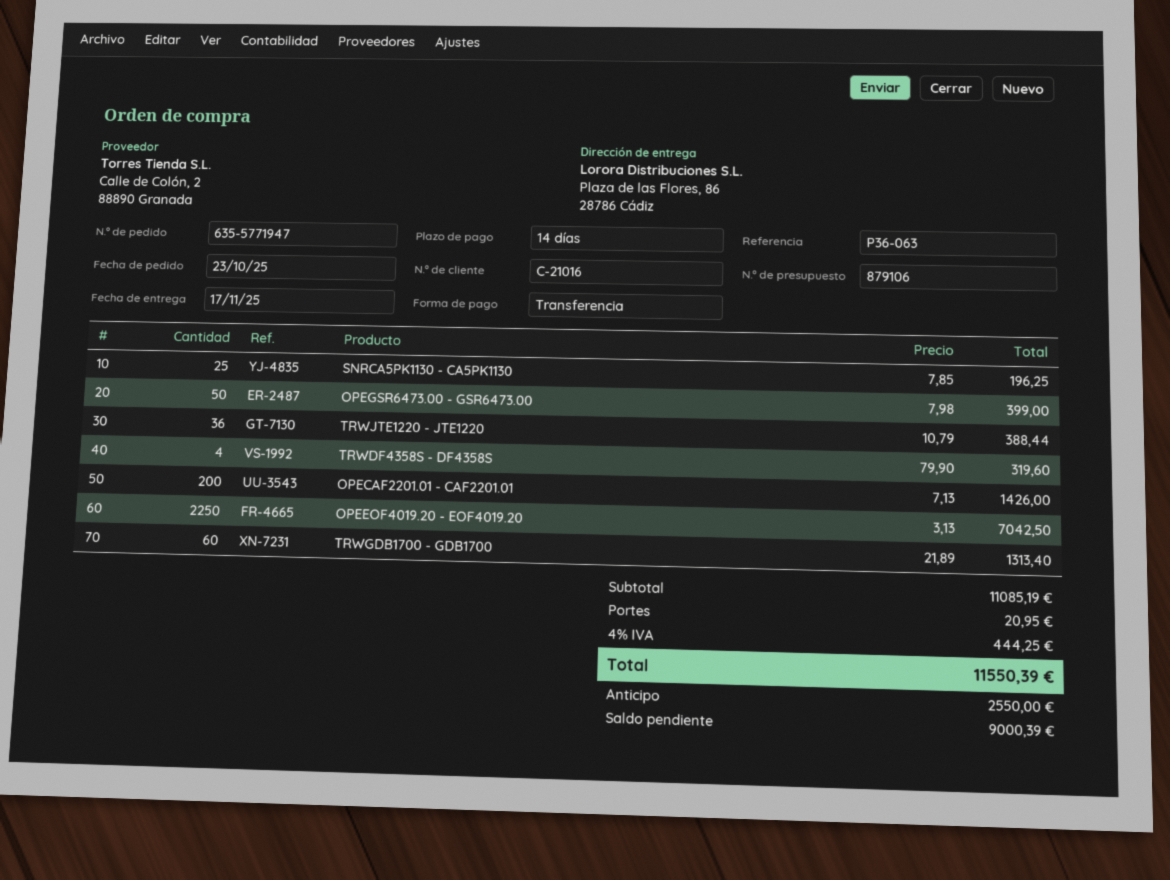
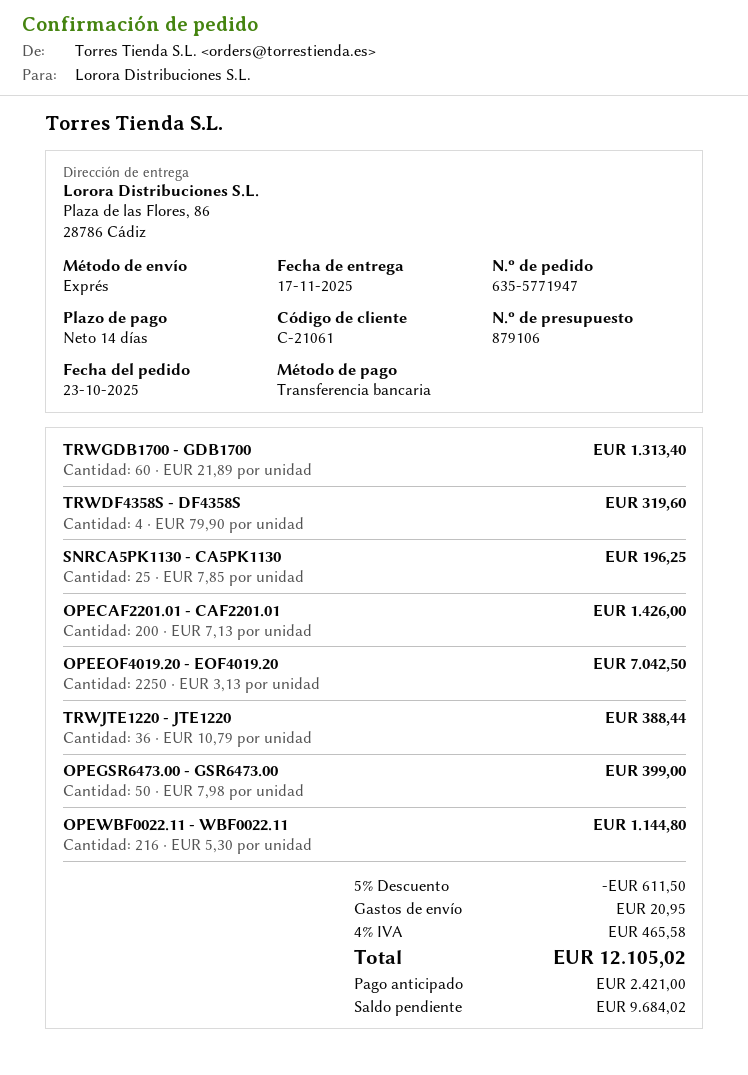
customer number: C-21016 -> C-21061
OPEWBF0022.11 - WBF0022.11: none -> 216 x 5.30 = 1144.80
discount: none -> 5% = 611.50
tax: 4% = 444.25 -> 4% = 465.58
total: 11550.39 -> 12105.02
deposit: 2550.00 -> 2421.00
balance: 9000.39 -> 9684.02

